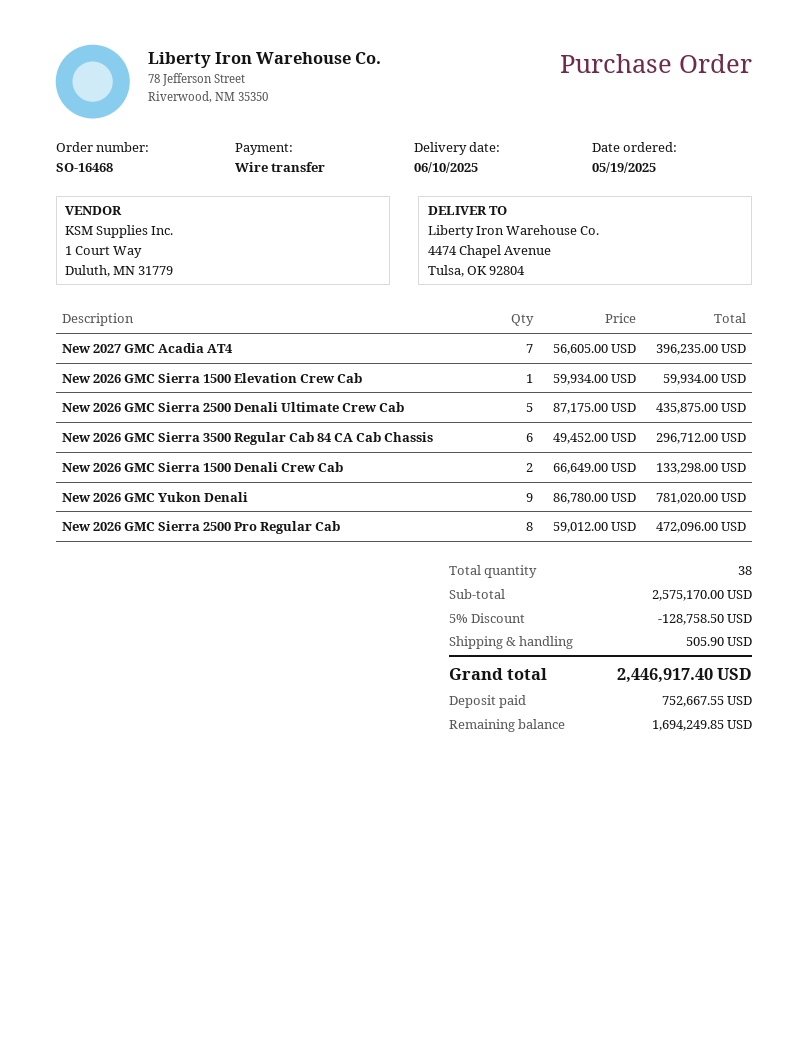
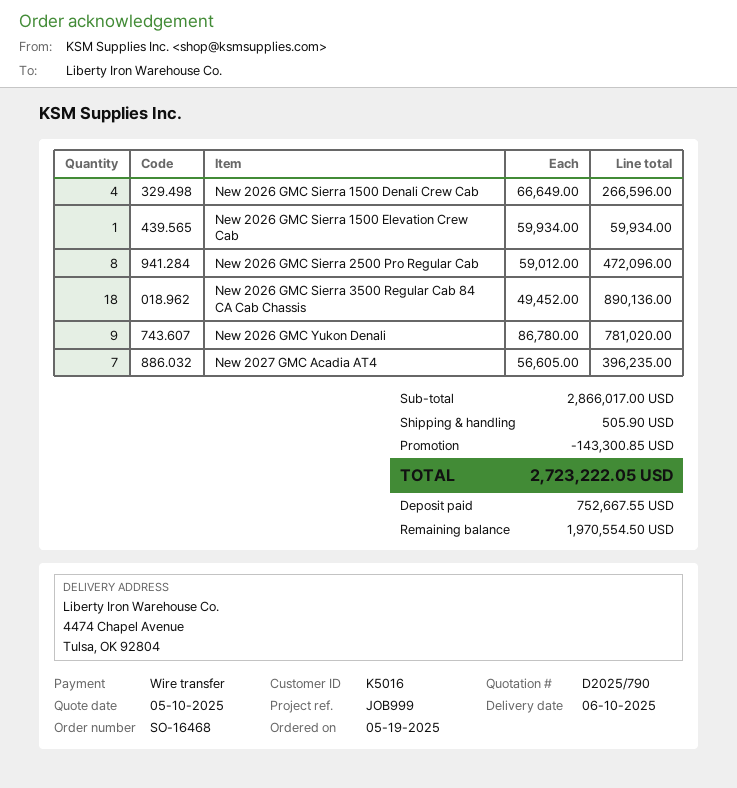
New 2026 GMC Sierra 2500 Denali Ultimate Crew Cab: 5 x 87175.00 = 435875.00 -> none
New 2026 GMC Sierra 3500 Regular Cab 84 CA Cab Chassis: 6 x 49452.00 = 296712.00 -> 18 x 49452.00 = 890136.00
New 2026 GMC Sierra 1500 Denali Crew Cab: 2 x 66649.00 = 133298.00 -> 4 x 66649.00 = 266596.00
subtotal: 2575170.00 -> 2866017.00
discount: 128758.50 -> 143300.85
total: 2446917.40 -> 2723222.05
balance: 1694249.85 -> 1970554.50

